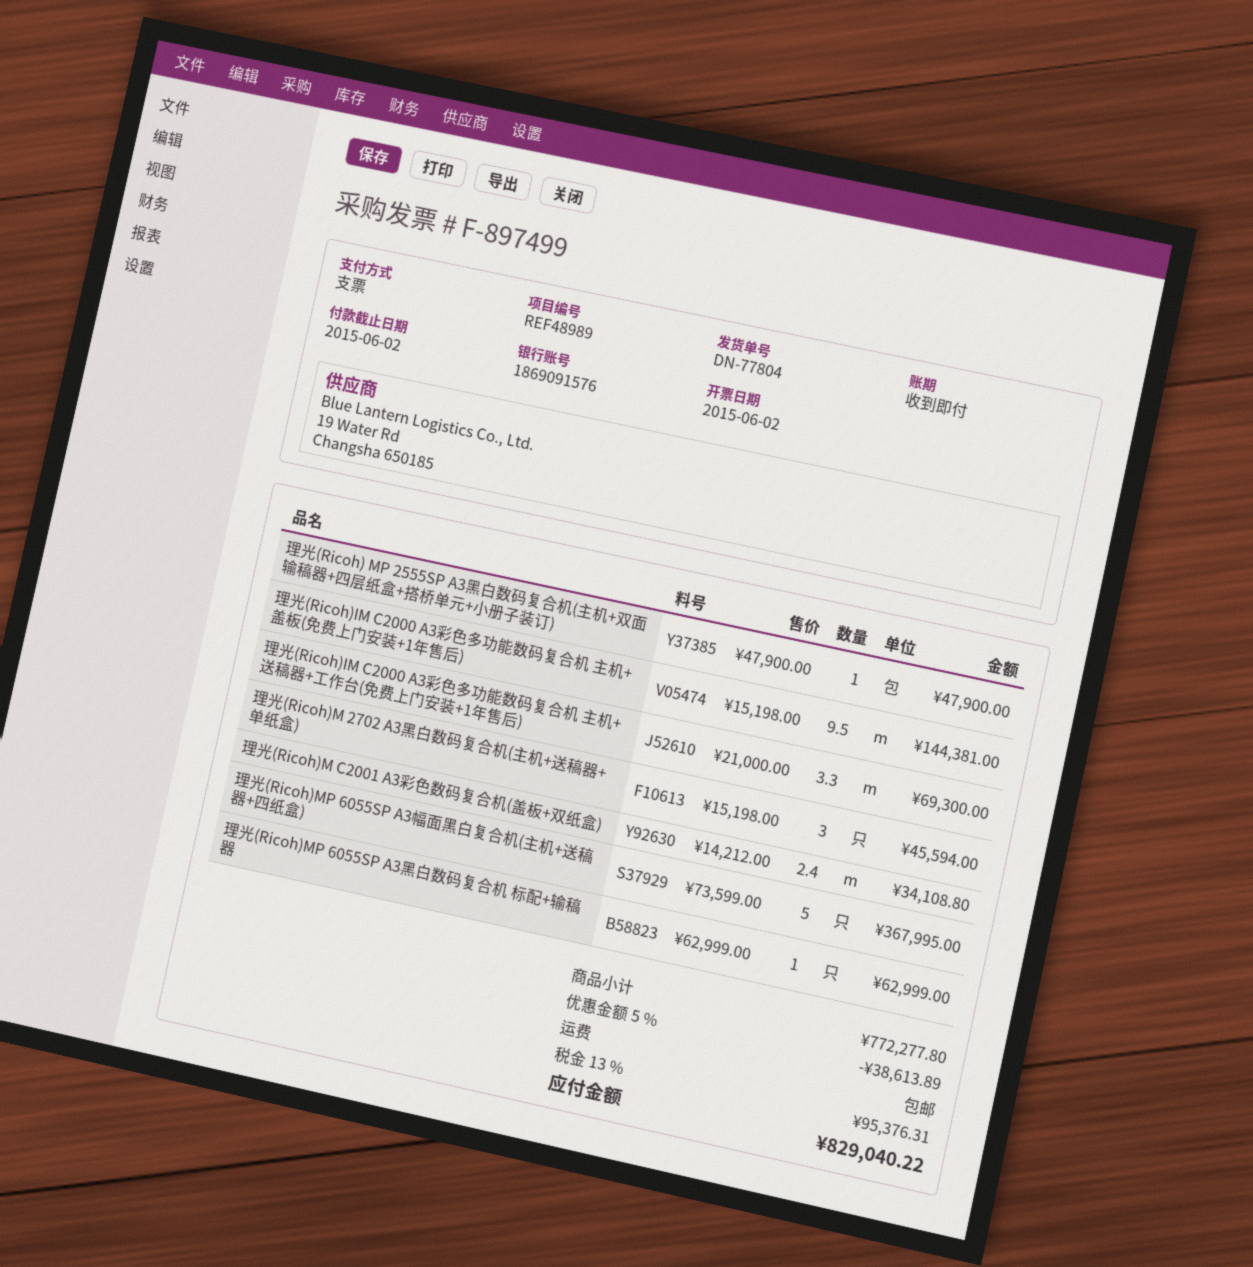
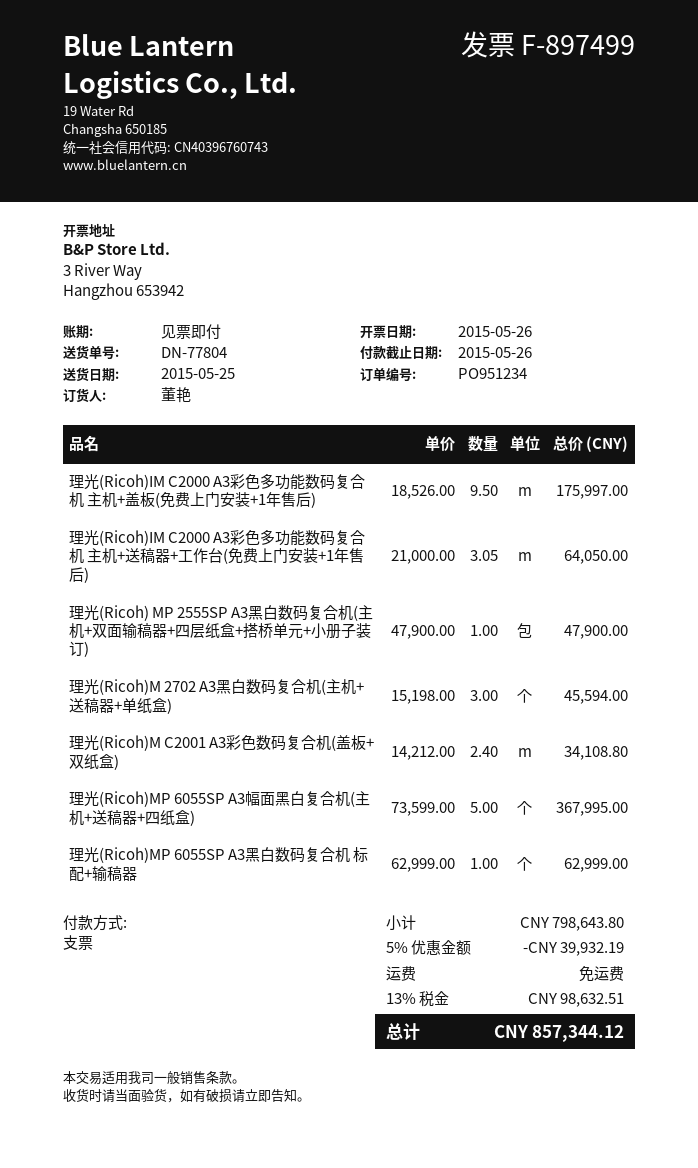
invoice date: 2015-06-02 -> 2015-05-26
due date: 2015-06-02 -> 2015-05-26
理光(Ricoh)IM C2000 A3彩色多功能数码复合机 主机+盖板(免费上门安装+1年售后): 9.5 x 15198.00 = 144381.00 -> 9.5 x 18526.00 = 175997.00
理光(Ricoh)IM C2000 A3彩色多功能数码复合机 主机+送稿器+工作台(免费上门安装+1年售后): 3.3 x 21000.00 = 69300.00 -> 3.05 x 21000.00 = 64050.00
subtotal: 772277.80 -> 798643.80
discount: 5% = 38613.89 -> 5% = 39932.19
tax: 13% = 95376.31 -> 13% = 98632.51
total: 829040.22 -> 857344.12

